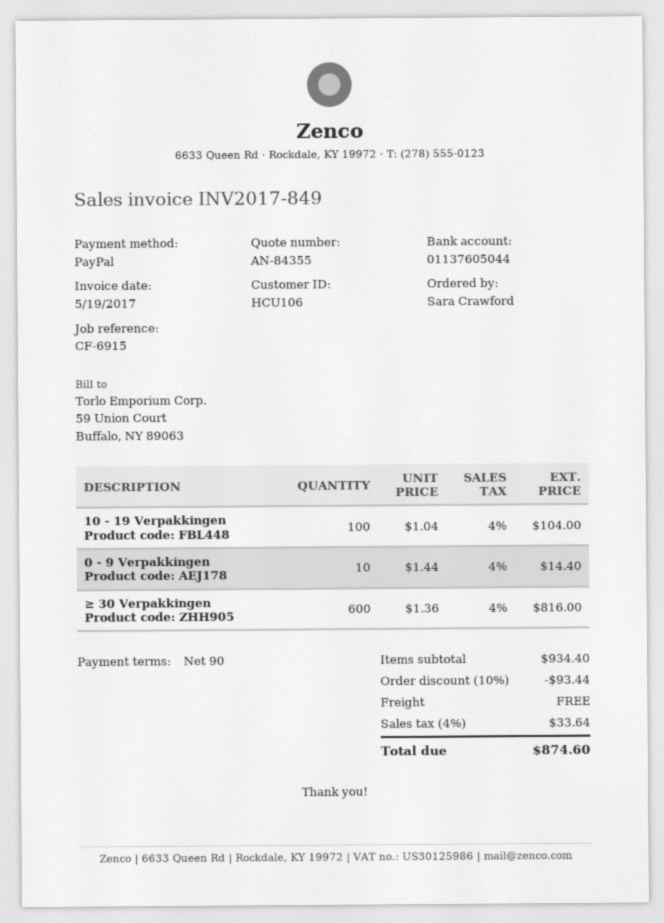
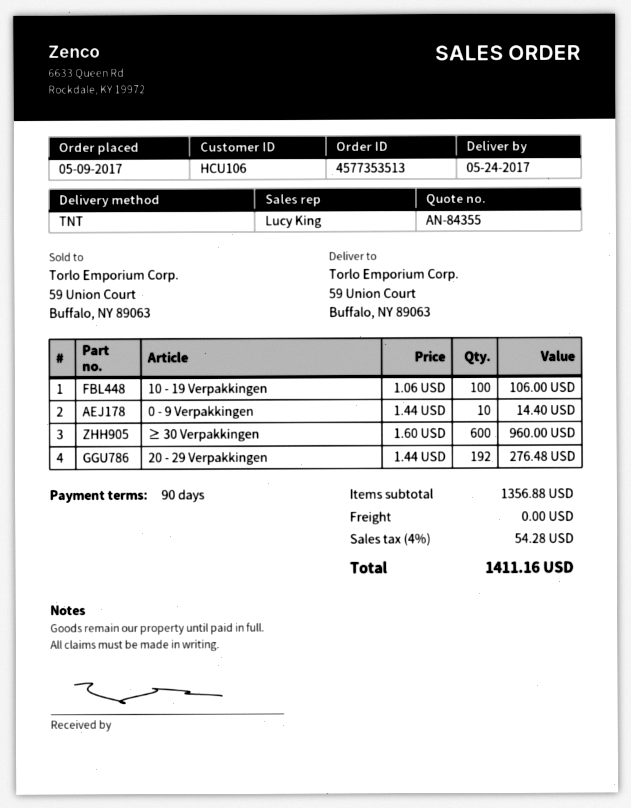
10 - 19 Verpakkingen: 100 x 1.04 = 104.00 -> 100 x 1.06 = 106.00
≥ 30 Verpakkingen: 600 x 1.36 = 816.00 -> 600 x 1.60 = 960.00
20 - 29 Verpakkingen: none -> 192 x 1.44 = 276.48
subtotal: 934.40 -> 1356.88
discount: 10% = 93.44 -> none
tax: 4% = 33.64 -> 4% = 54.28
total: 874.60 -> 1411.16

